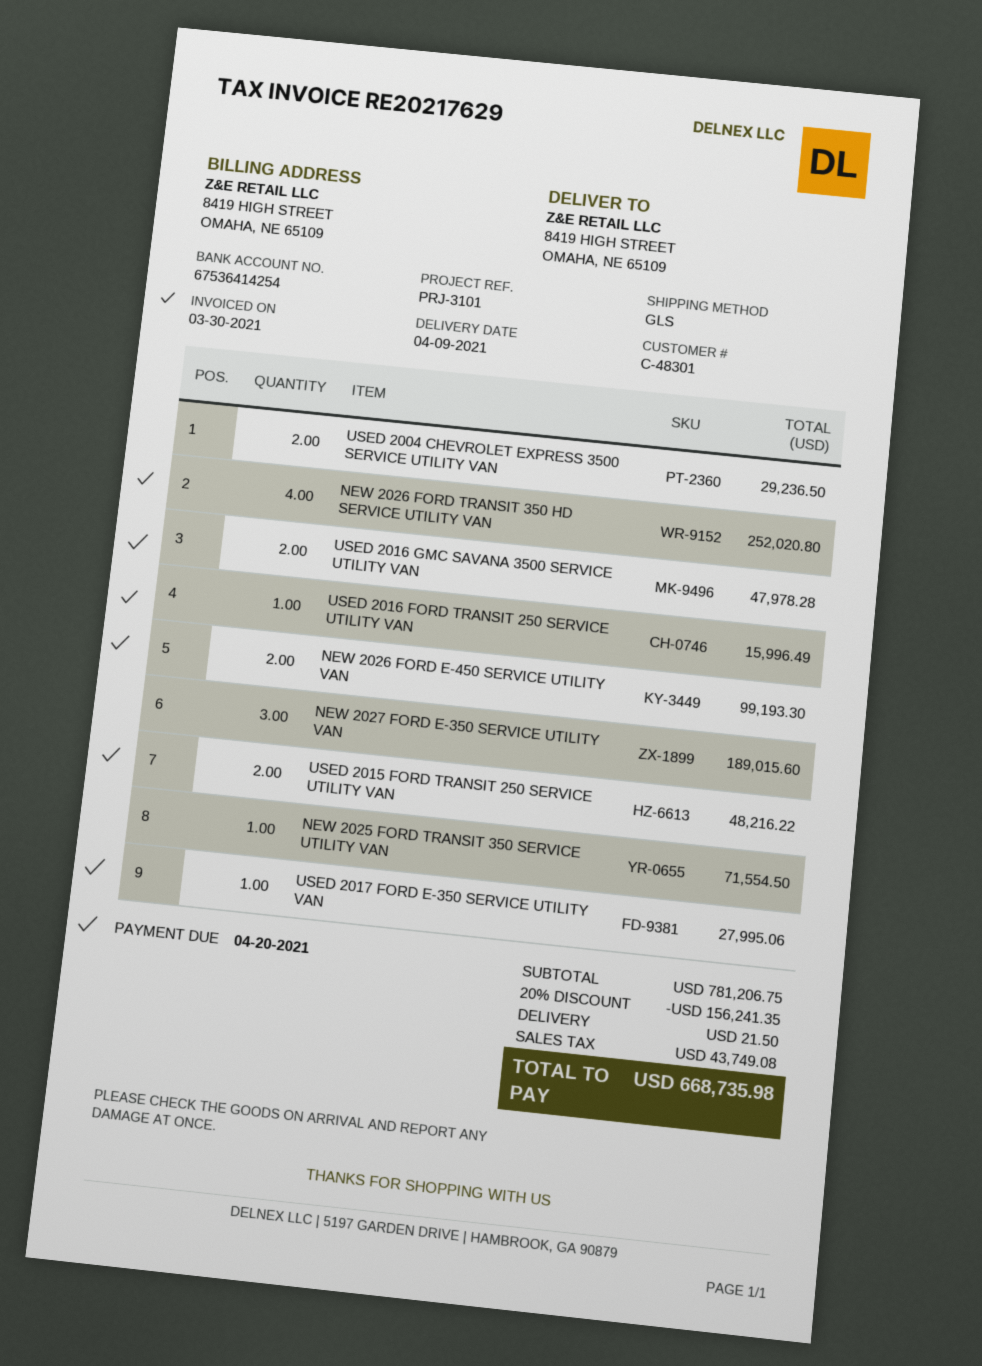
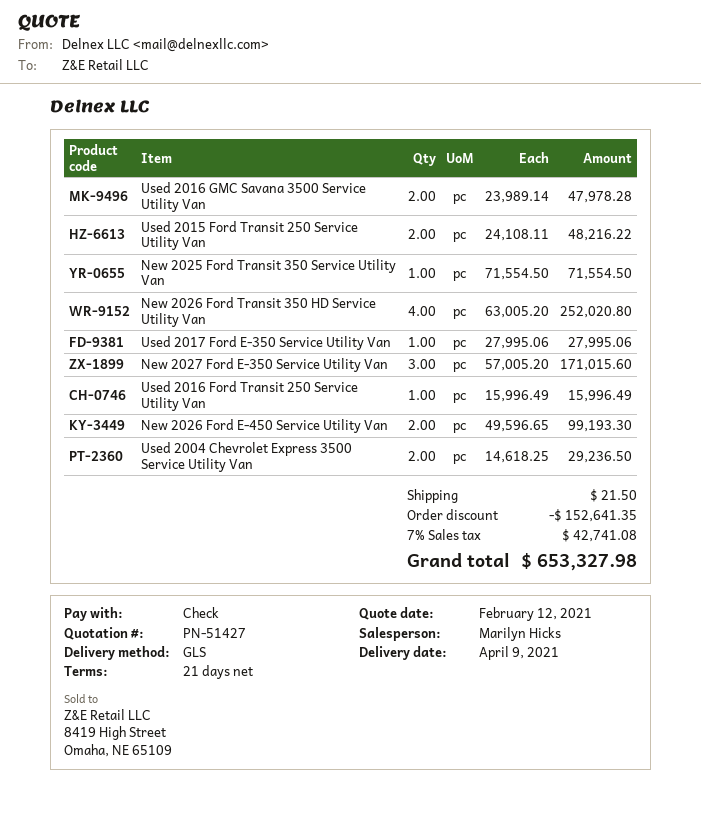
NEW 2027 FORD E-350 SERVICE UTILITY VAN: 3 for 189015.60 -> 3 for 171015.60
discount: 156241.35 -> 152641.35
tax: 43749.08 -> 42741.08
total: 668735.98 -> 653327.98

